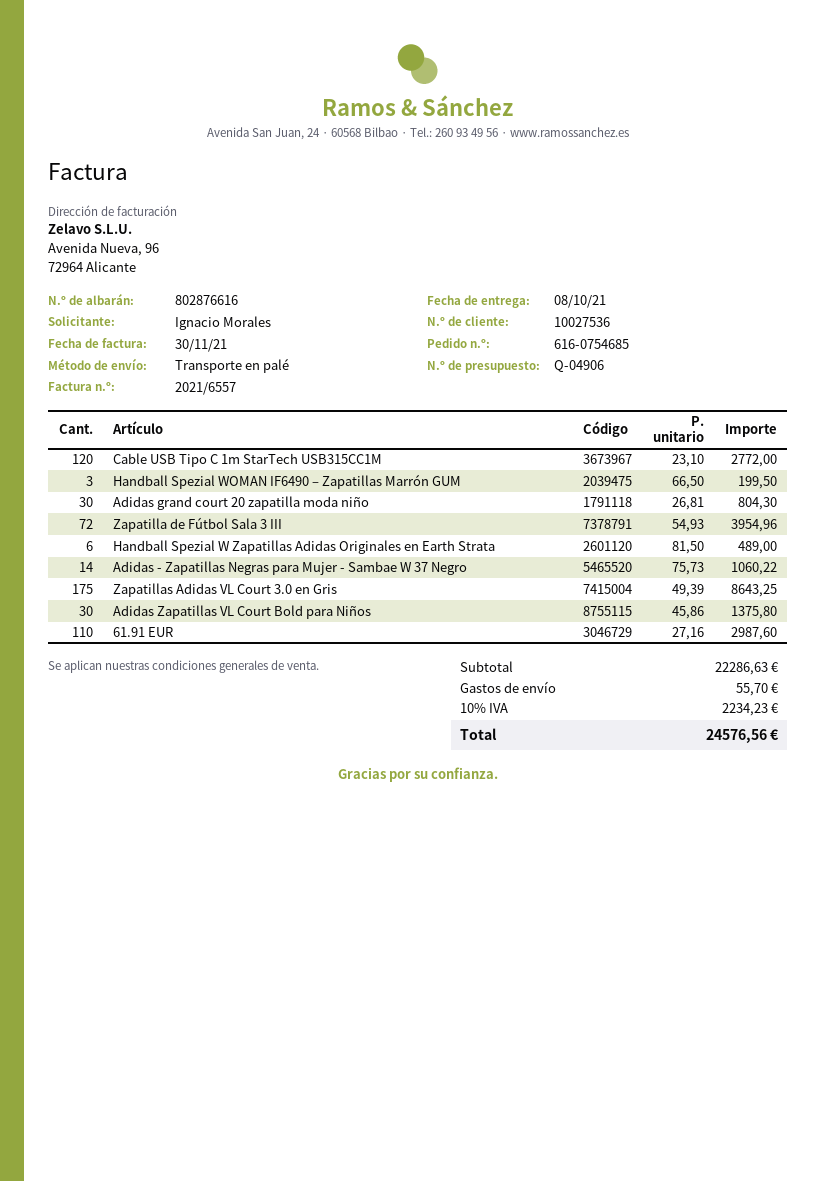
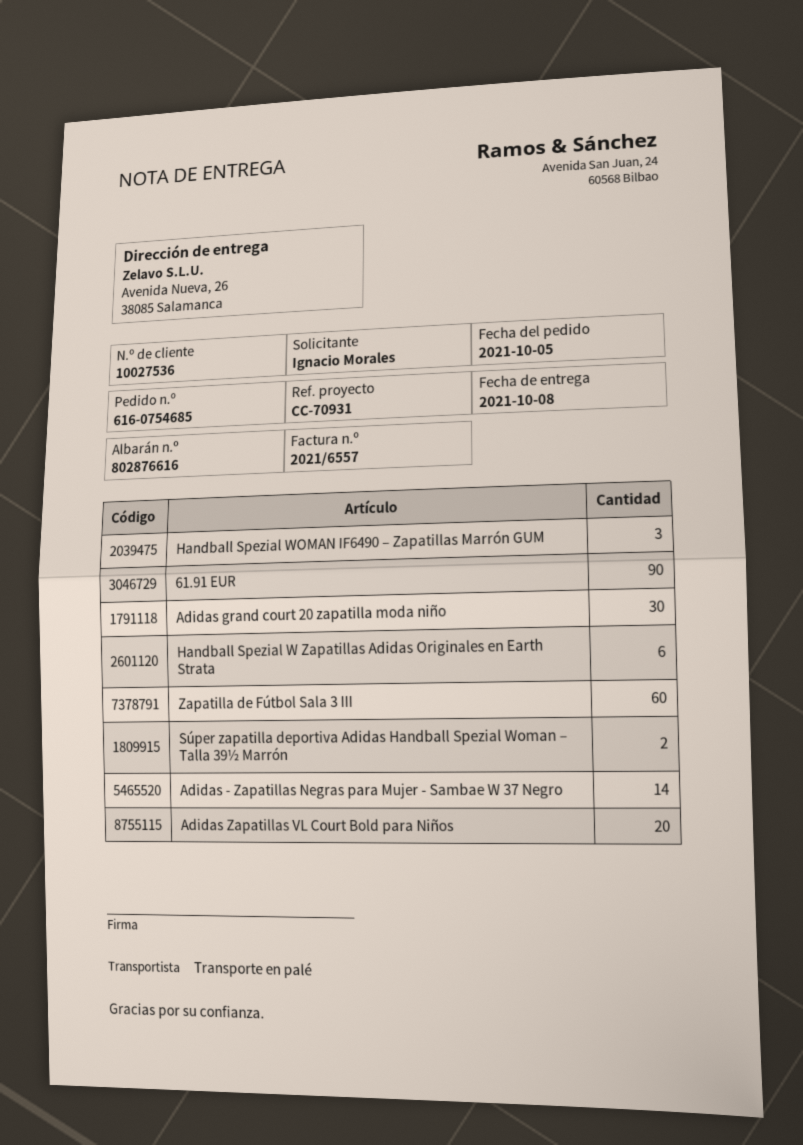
Cable USB Tipo C 1m StarTech USB315CC1M: 120 -> none
Zapatilla de Fútbol Sala 3 III: 72 -> 60
Zapatillas Adidas VL Court 3.0 en Gris: 175 -> none
Adidas Zapatillas VL Court Bold para Niños: 30 -> 20
61.91 EUR: 110 -> 90
Súper zapatilla deportiva Adidas Handball Spezial Woman – Talla 39½ Marrón: none -> 2

